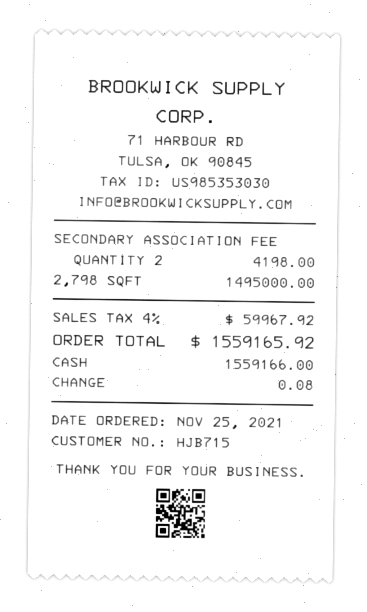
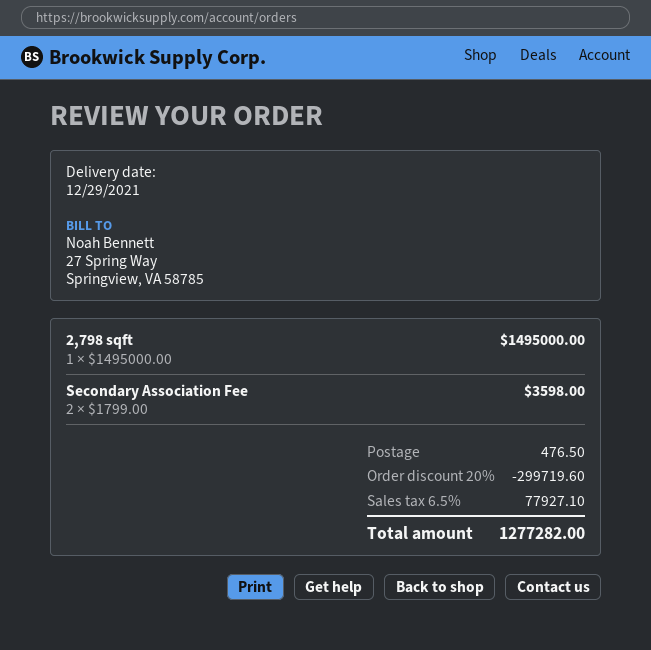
SECONDARY ASSOCIATION FEE: 2 for 4198.00 -> 2 for 3598.00
discount: none -> 20% = 299719.60
shipping: none -> 476.50
tax: 4% = 59967.92 -> 6.5% = 77927.10
total: 1559165.92 -> 1277282.00

